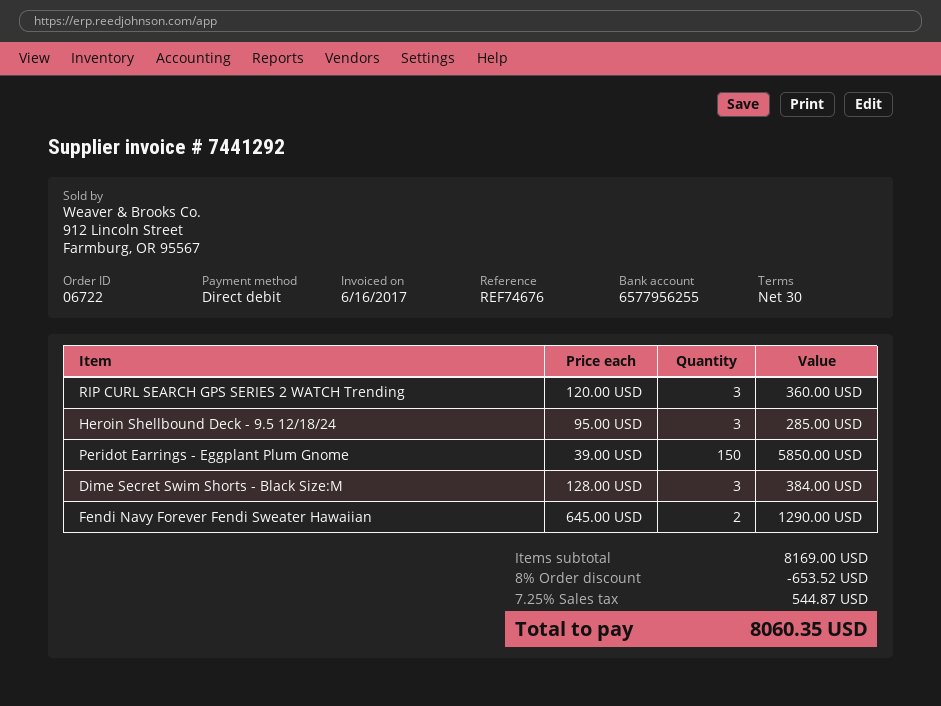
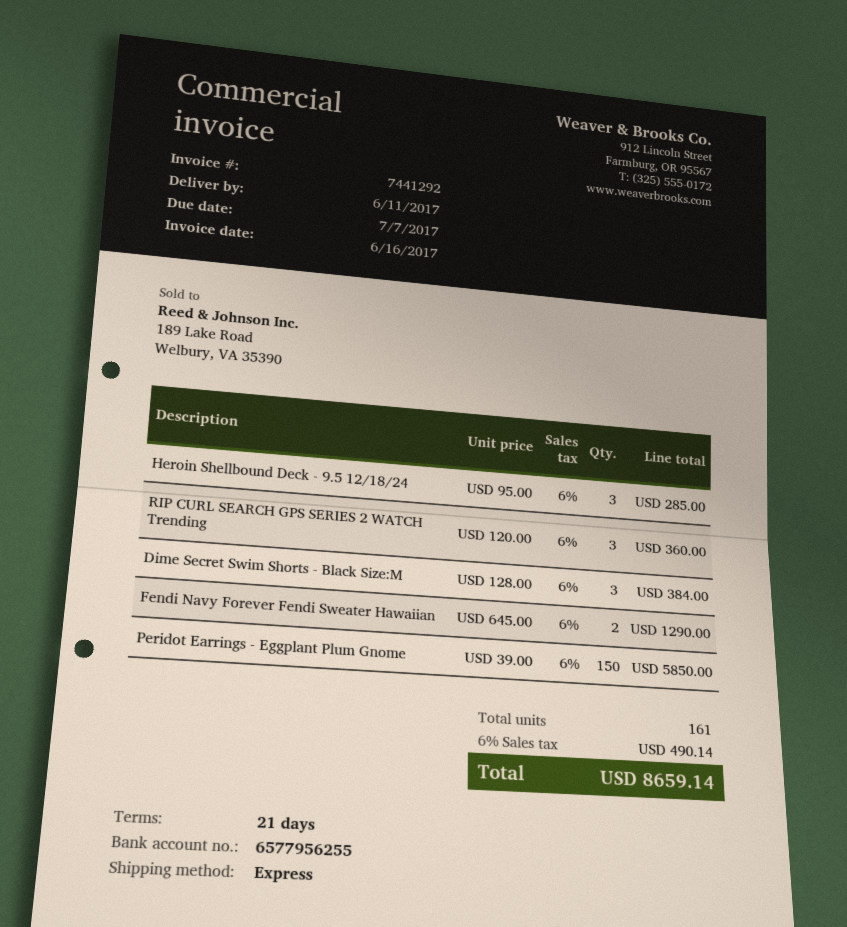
payment terms: 30 days -> 21 days
discount: 8% = 653.52 -> none
tax: 7.25% = 544.87 -> 6% = 490.14
total: 8060.35 -> 8659.14

